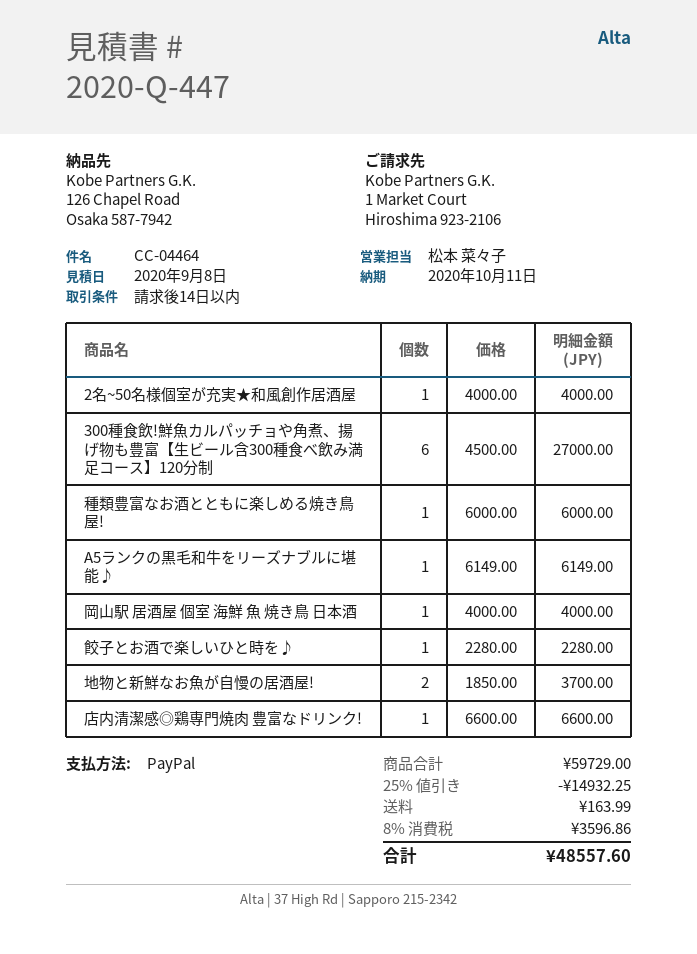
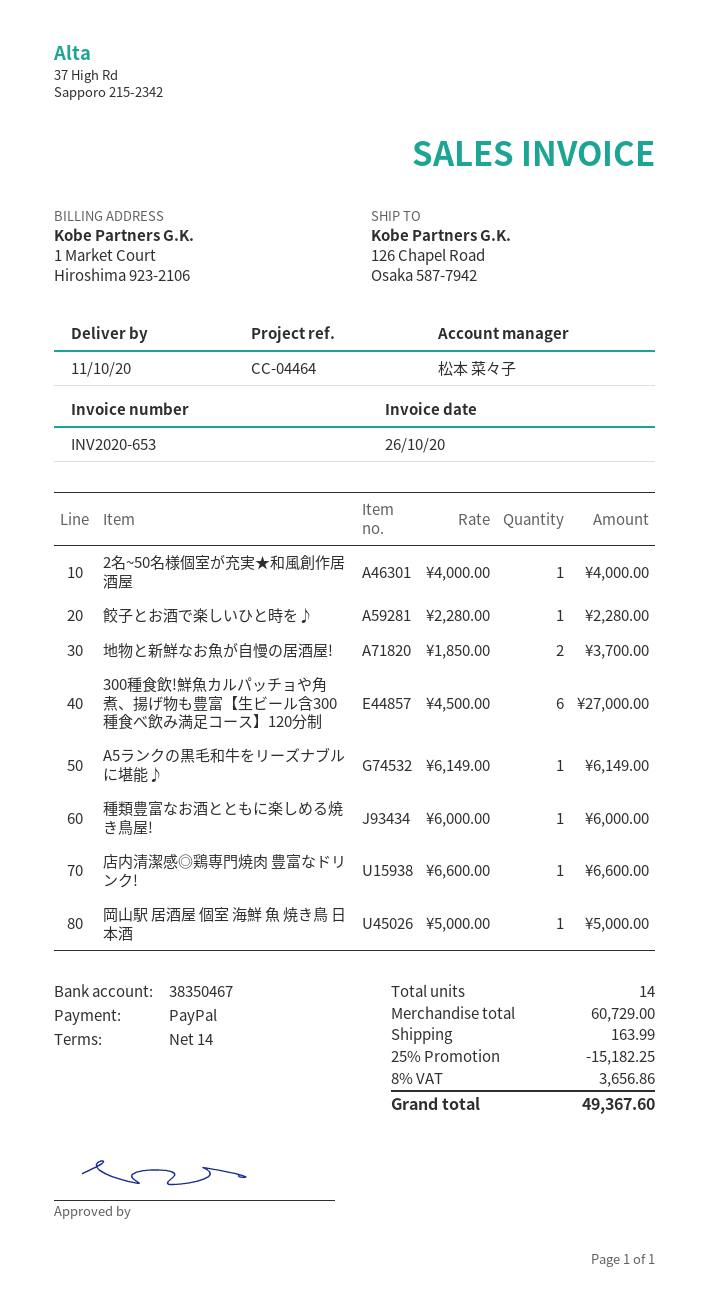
岡山駅 居酒屋 個室 海鮮 魚 焼き鳥 日本酒: 1 x 4000.00 = 4000.00 -> 1 x 5000.00 = 5000.00
subtotal: 59729.00 -> 60729.00
discount: 25% = 14932.25 -> 25% = 15182.25
tax: 8% = 3596.86 -> 8% = 3656.86
total: 48557.60 -> 49367.60

